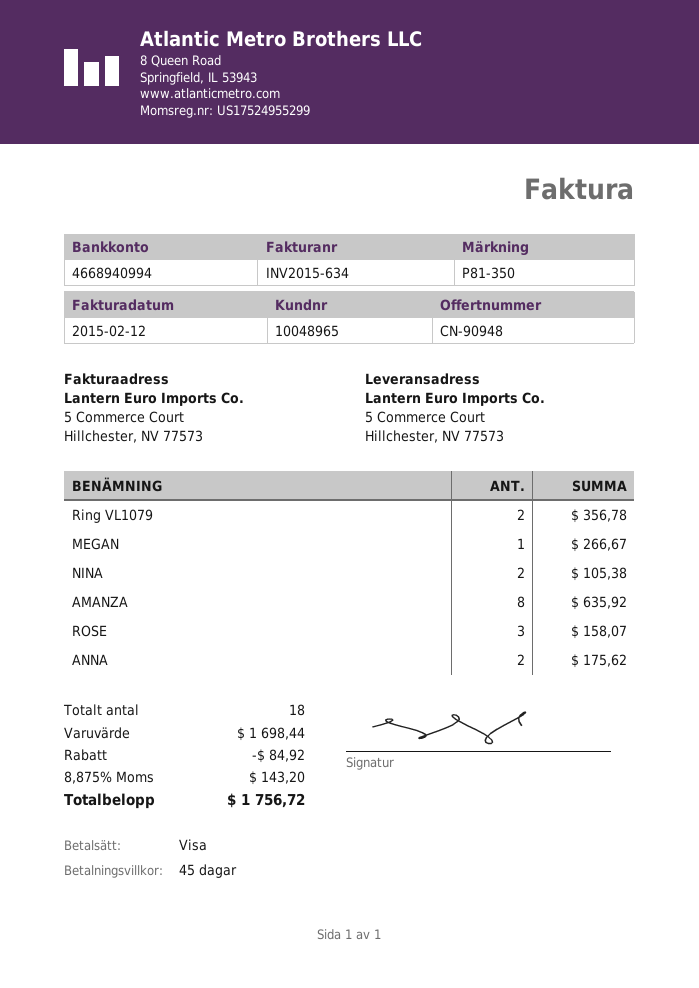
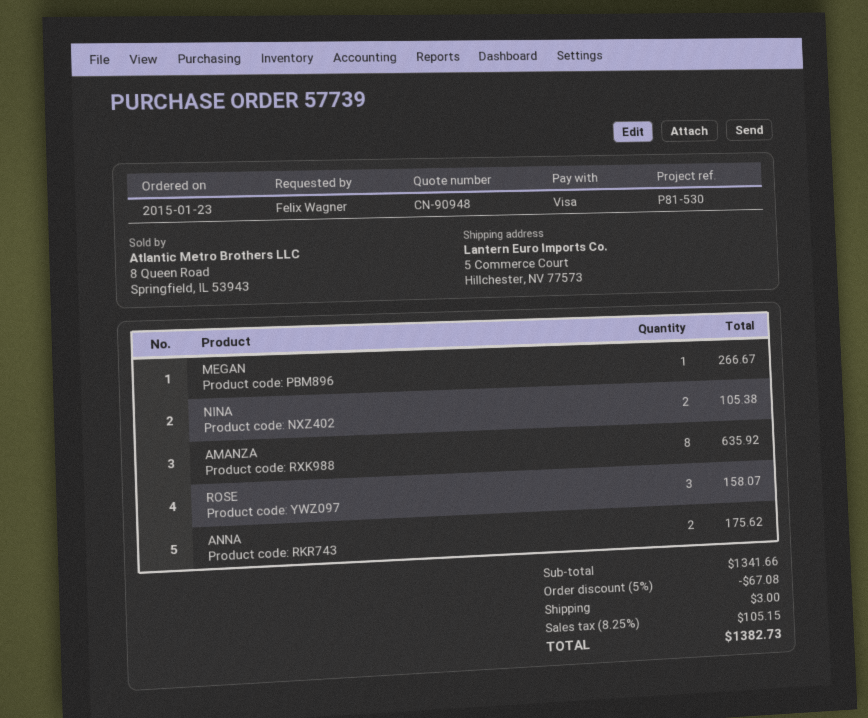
reference: P81-350 -> P81-530
Ring VL1079: 2 for 356.78 -> none
subtotal: 1698.44 -> 1341.66
discount: 84.92 -> 67.08
shipping: none -> 3.00
tax: 8.875% = 143.20 -> 8.25% = 105.15
total: 1756.72 -> 1382.73

